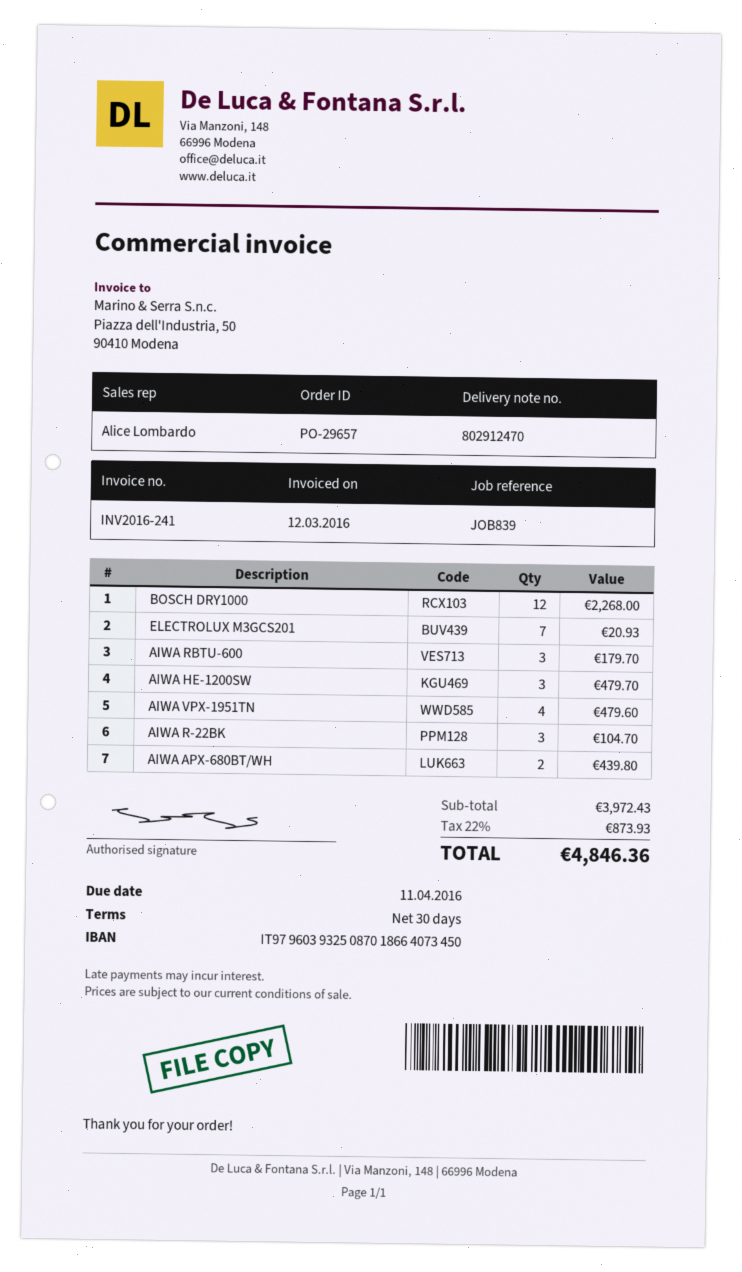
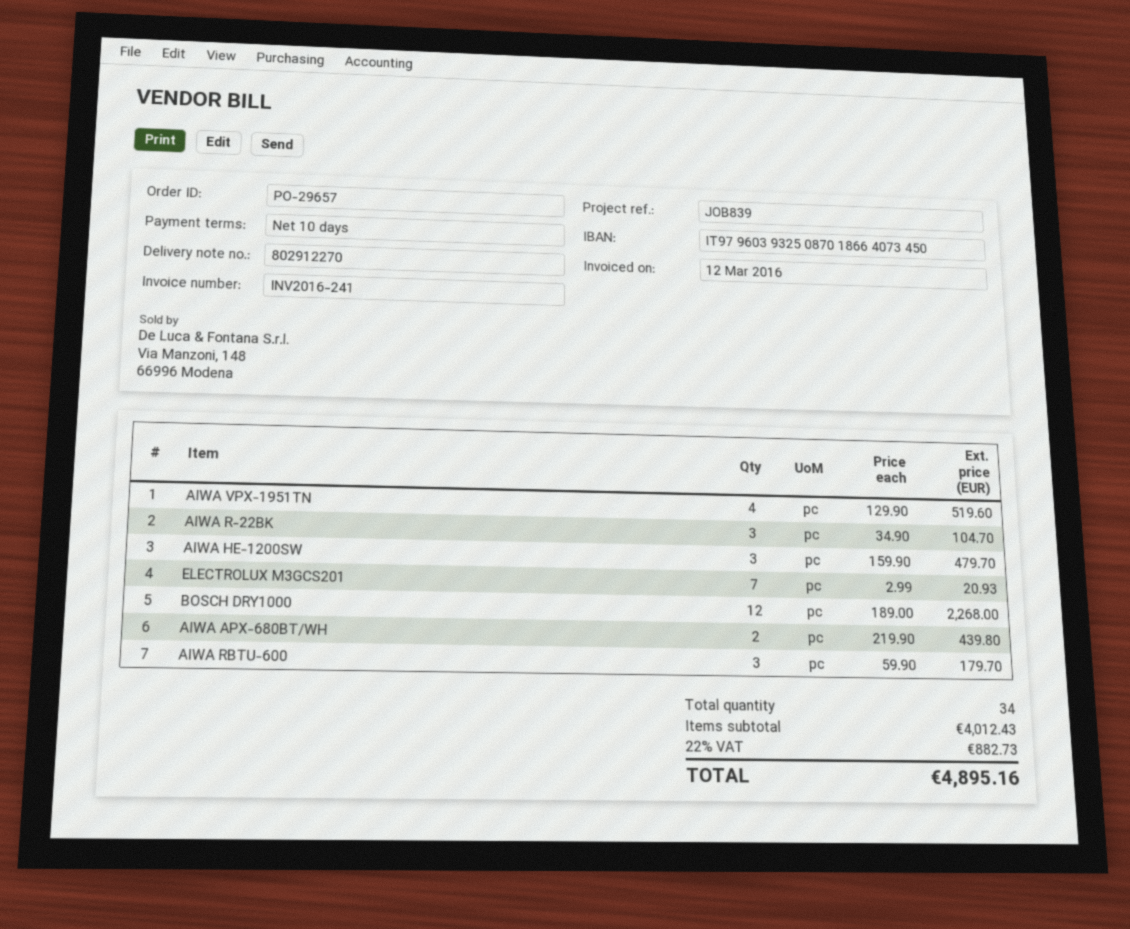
delivery note number: 802912470 -> 802912270
payment terms: 30 days -> 10 days
AIWA VPX-1951TN: 4 for 479.60 -> 4 for 519.60
subtotal: 3972.43 -> 4012.43
tax: 22% = 873.93 -> 22% = 882.73
total: 4846.36 -> 4895.16

